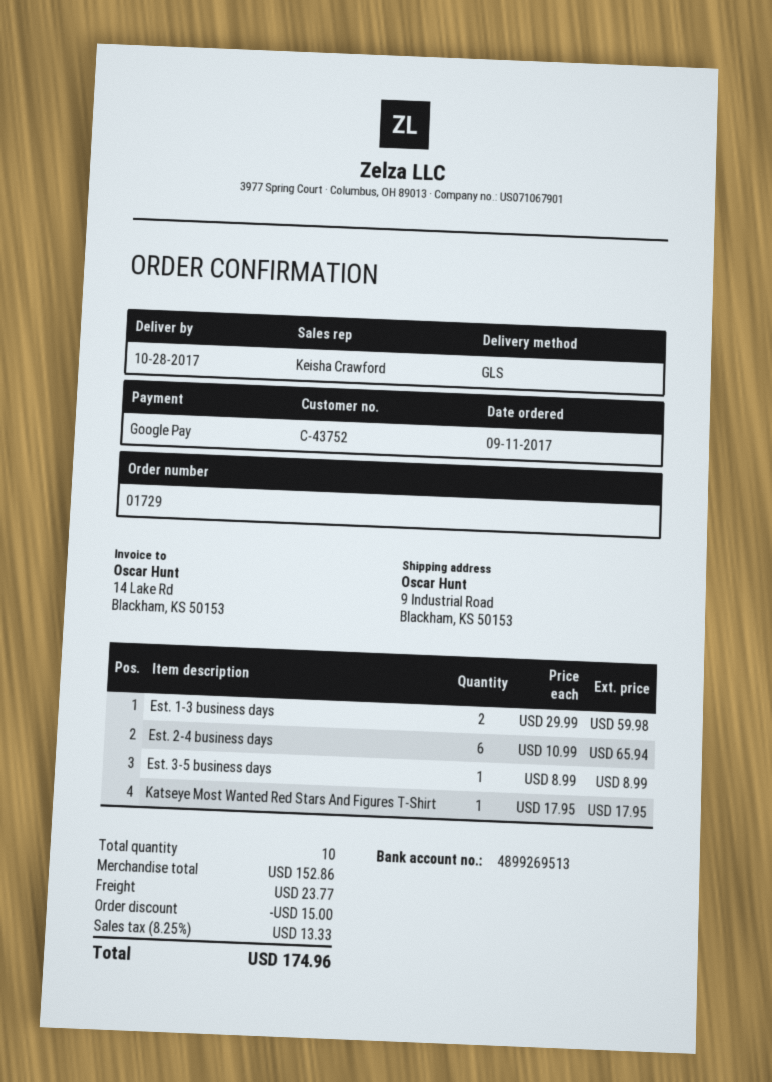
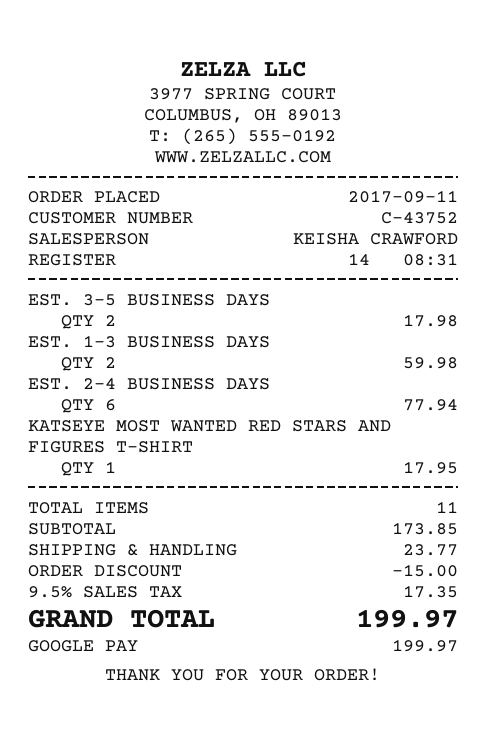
Est. 2-4 business days: 6 for 65.94 -> 6 for 77.94
Est. 3-5 business days: 1 for 8.99 -> 2 for 17.98
total quantity: 10 -> 11
subtotal: 152.86 -> 173.85
tax: 8.25% = 13.33 -> 9.5% = 17.35
total: 174.96 -> 199.97

